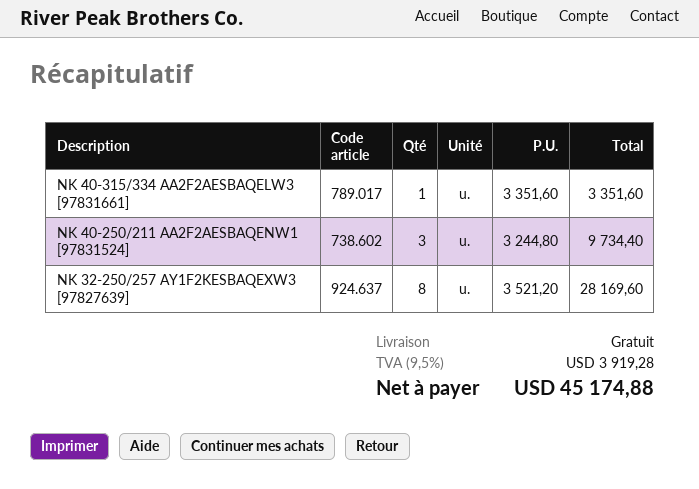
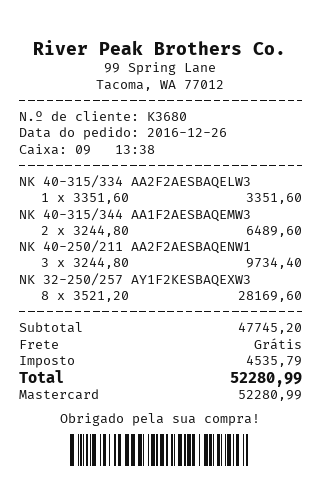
NK 40-315/344 AA1F2AESBAQEMW3: none -> 2 x 3244.80 = 6489.60
tax: 3919.28 -> 4535.79
total: 45174.88 -> 52280.99

